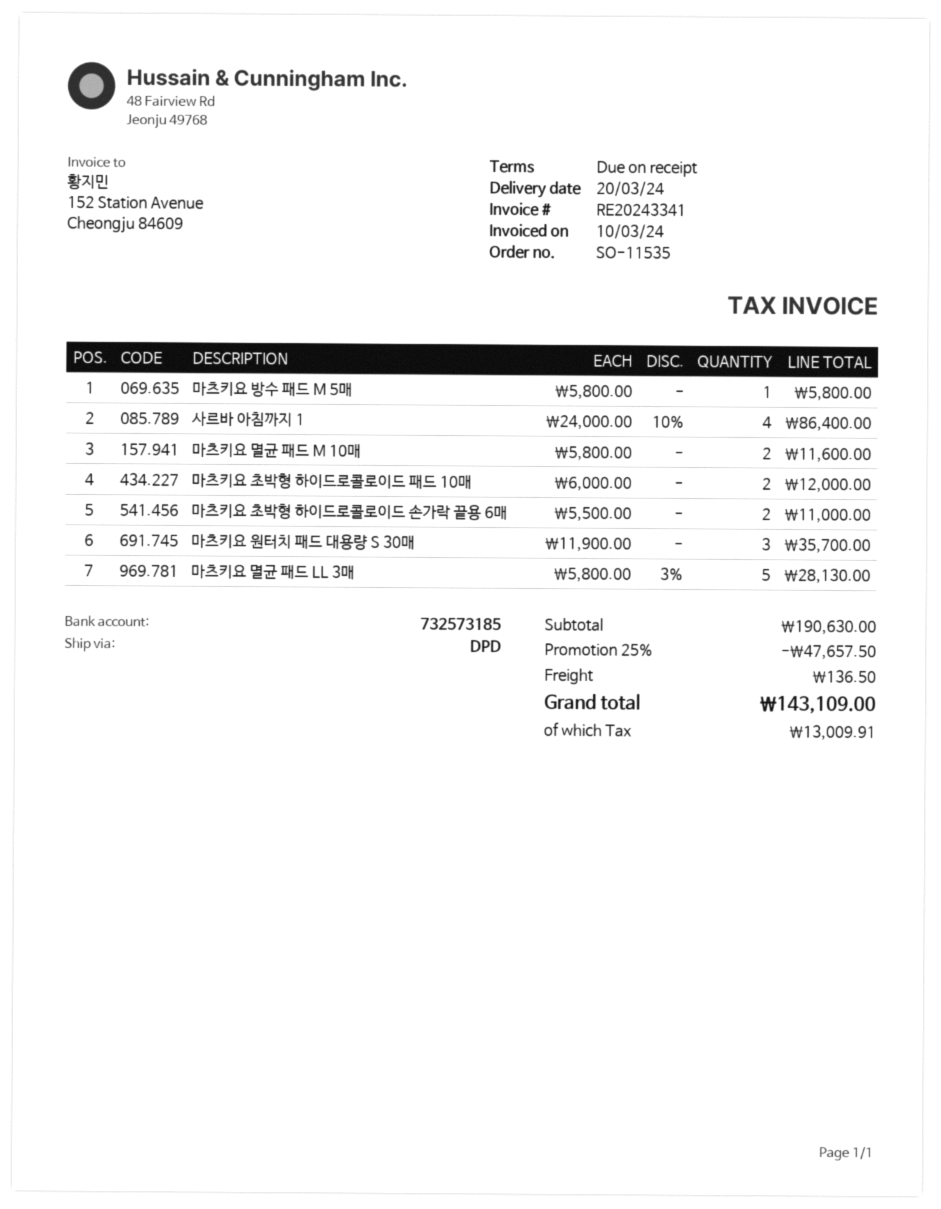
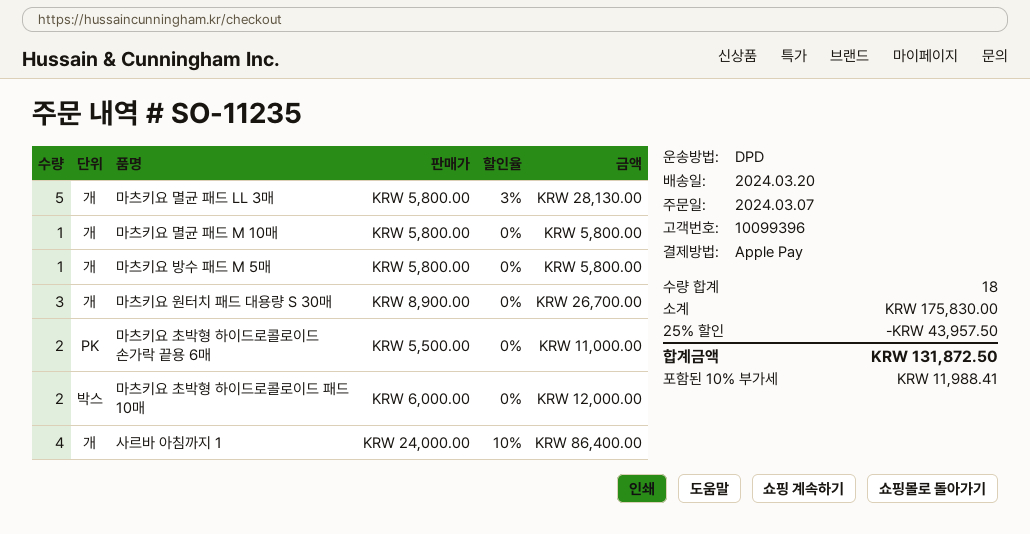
order number: SO-11535 -> SO-11235
마츠키요 멸균 패드 M 10매: 2 x 5800.00 = 11600.00 -> 1 x 5800.00 = 5800.00
마츠키요 원터치 패드 대용량 S 30매: 3 x 11900.00 = 35700.00 -> 3 x 8900.00 = 26700.00
subtotal: 190630.00 -> 175830.00
discount: 25% = 47657.50 -> 25% = 43957.50
shipping: 136.50 -> none
tax: 13009.91 -> 11988.41
total: 143109.00 -> 131872.50

